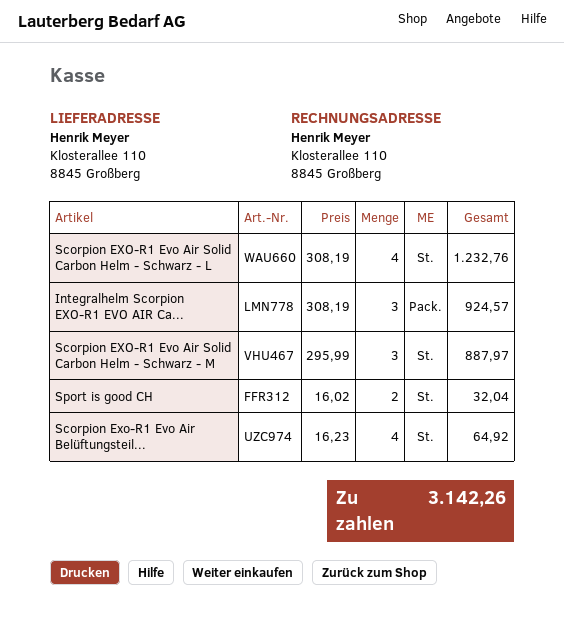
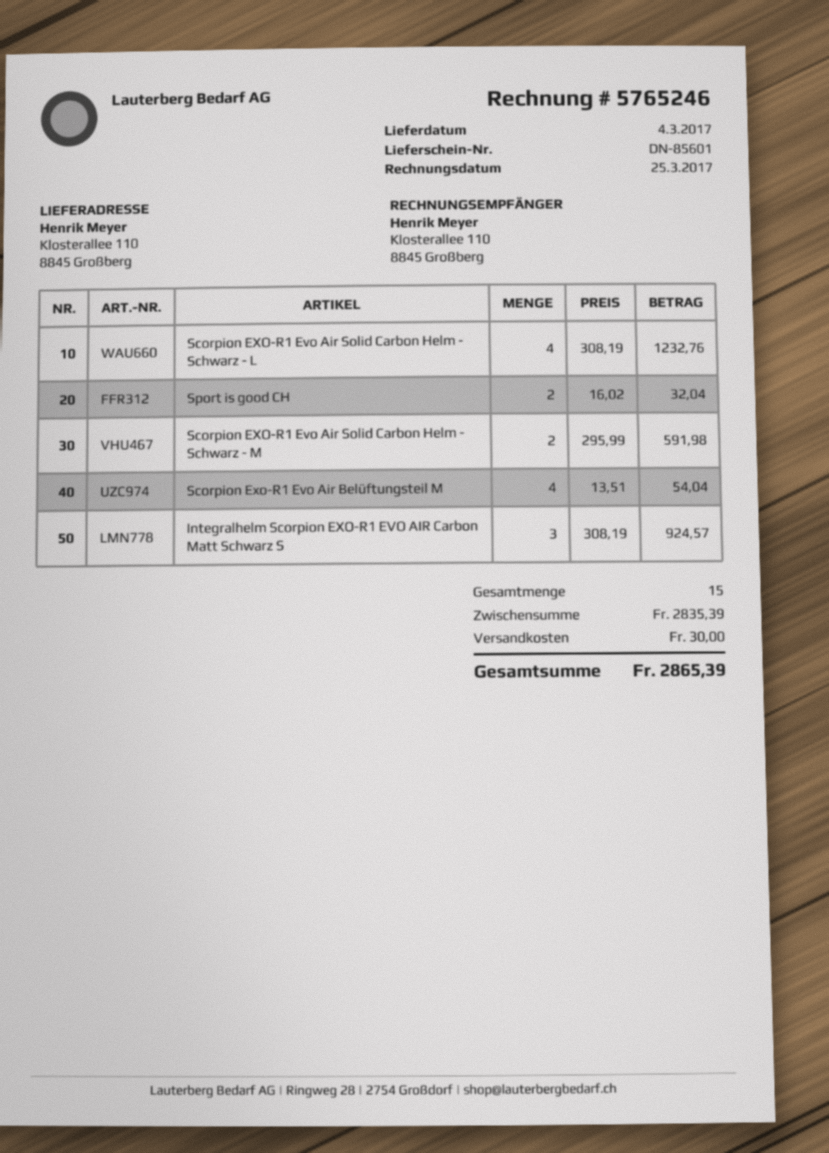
Scorpion EXO-R1 Evo Air Solid Carbon Helm - Schwarz - M: 3 x 295.99 = 887.97 -> 2 x 295.99 = 591.98
Scorpion Exo-R1 Evo Air Belüftungsteil...: 4 x 16.23 = 64.92 -> 4 x 13.51 = 54.04
shipping: none -> 30.00
total: 3142.26 -> 2865.39

